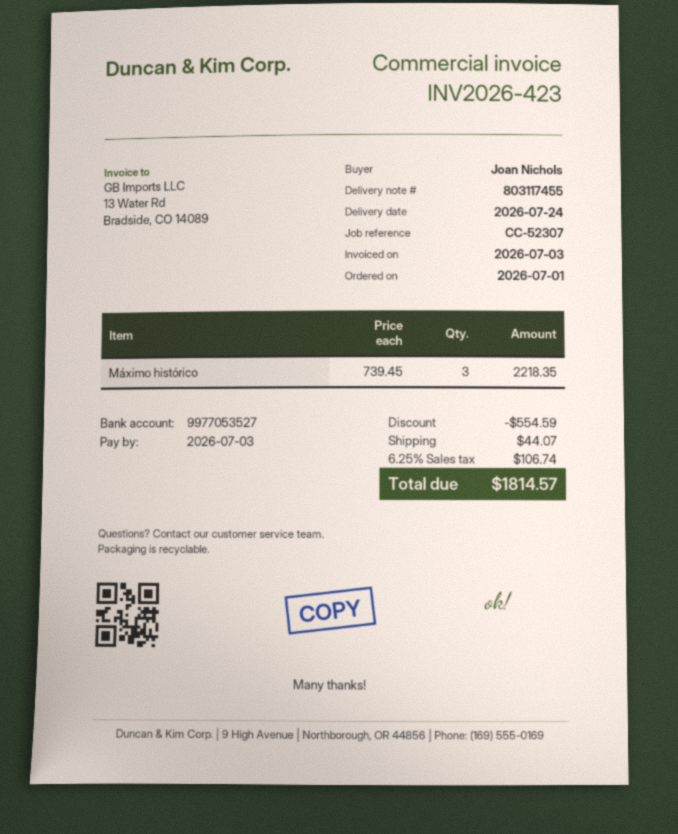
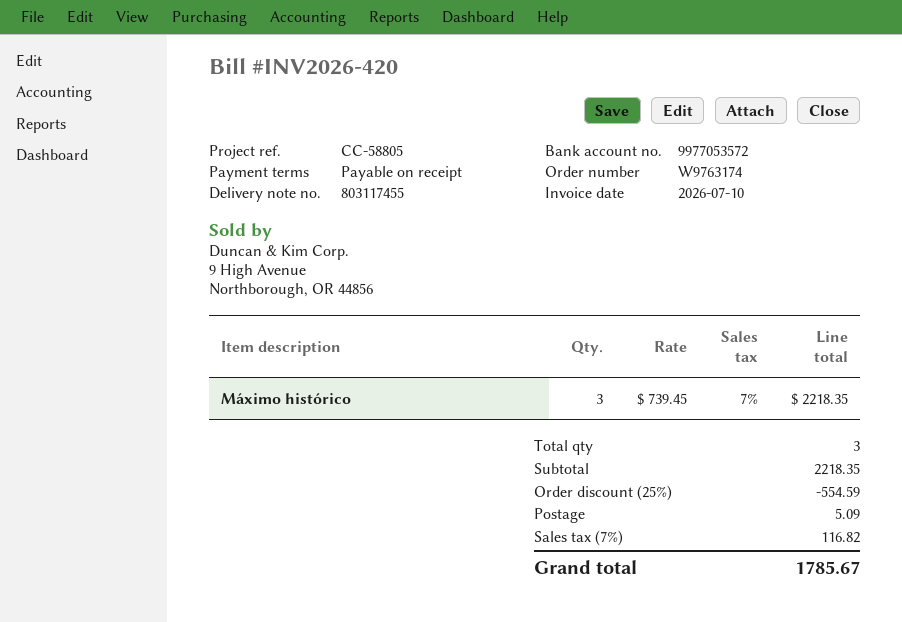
invoice number: INV2026-423 -> INV2026-420
invoice date: 2026-07-03 -> 2026-07-10
reference: CC-52307 -> CC-58805
bank account: 9977053527 -> 9977053572
shipping: 44.07 -> 5.09
tax: 6.25% = 106.74 -> 7% = 116.82
total: 1814.57 -> 1785.67

